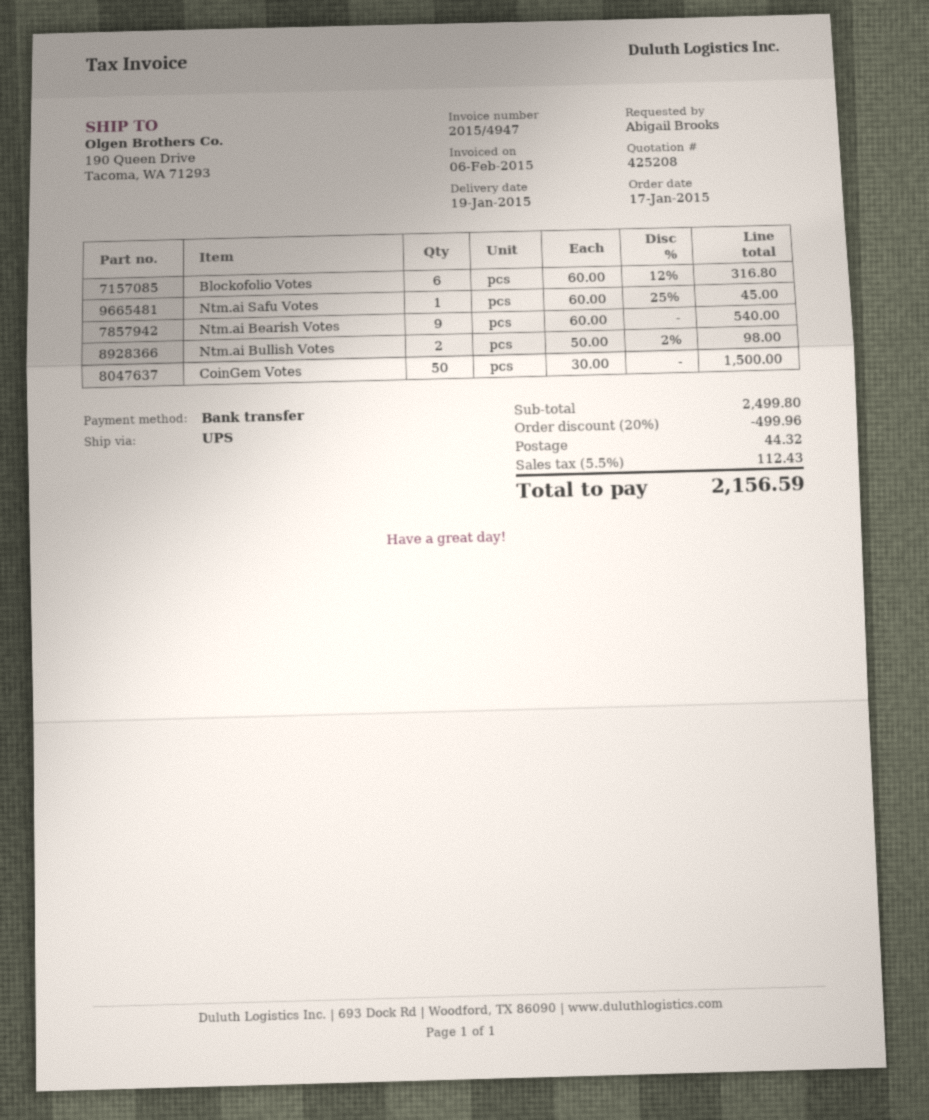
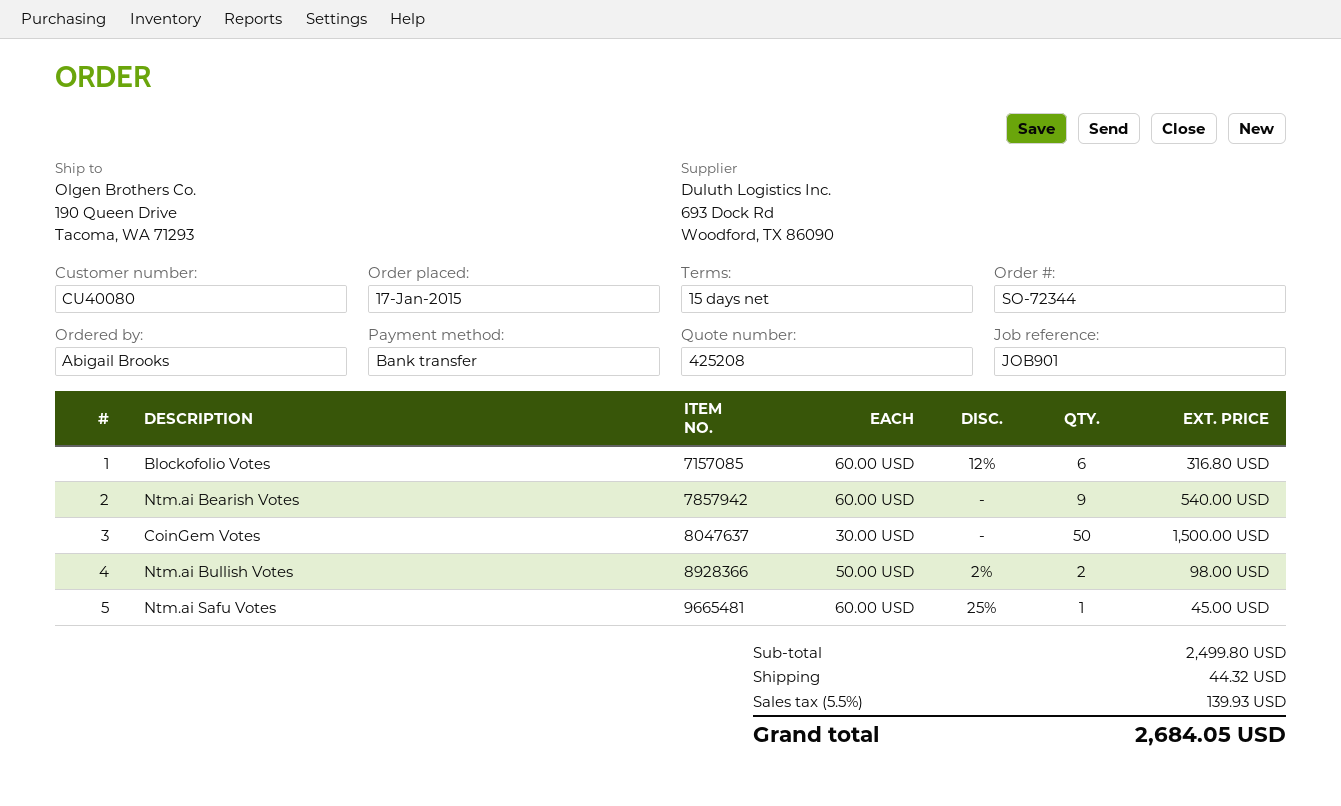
discount: 20% = 499.96 -> none
tax: 5.5% = 112.43 -> 5.5% = 139.93
total: 2156.59 -> 2684.05

